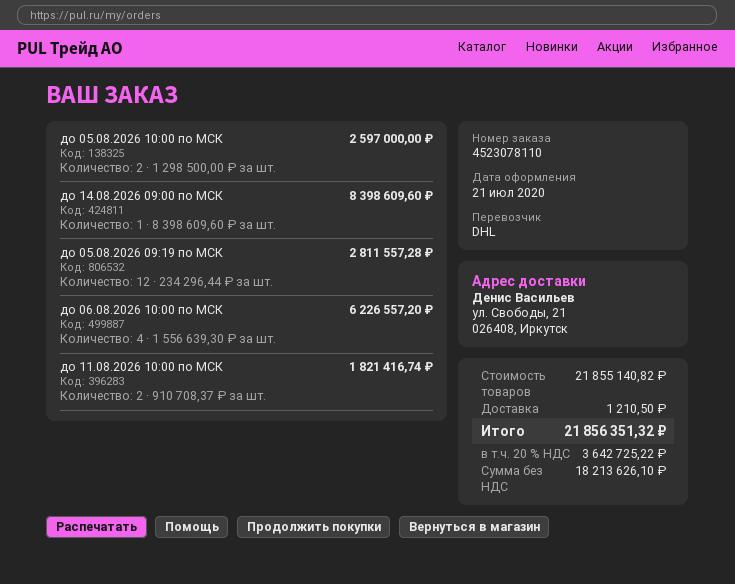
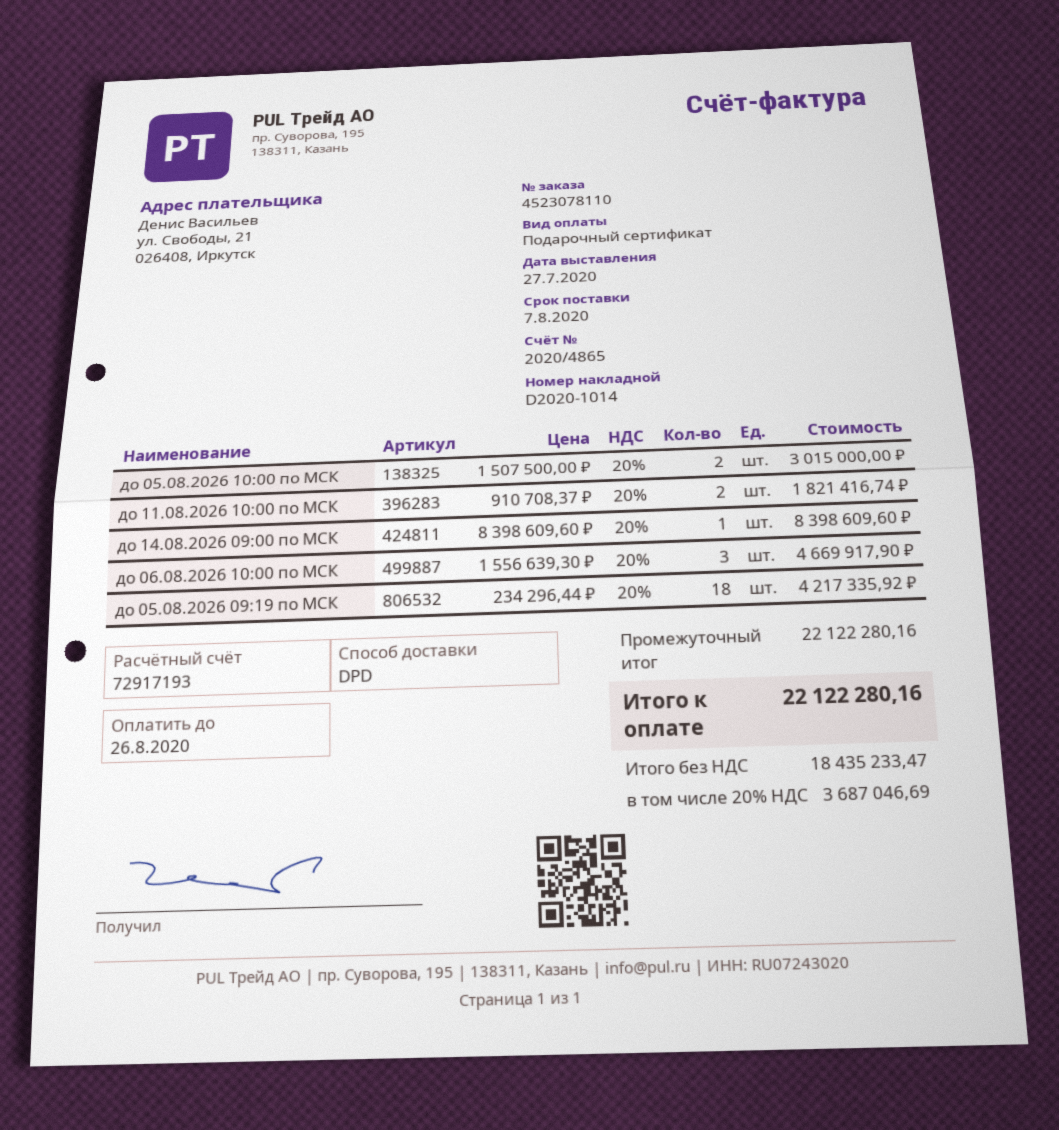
shipping method: DHL -> DPD
до 05.08.2026 10:00 по МСК: 2 x 1298500.00 = 2597000.00 -> 2 x 1507500.00 = 3015000.00
до 05.08.2026 09:19 по МСК: 12 x 234296.44 = 2811557.28 -> 18 x 234296.44 = 4217335.92
до 06.08.2026 10:00 по МСК: 4 x 1556639.30 = 6226557.20 -> 3 x 1556639.30 = 4669917.90
subtotal: 21855140.82 -> 22122280.16
shipping: 1210.50 -> none
net: 18213626.10 -> 18435233.47
tax: 20% = 3642725.22 -> 20% = 3687046.69
total: 21856351.32 -> 22122280.16

